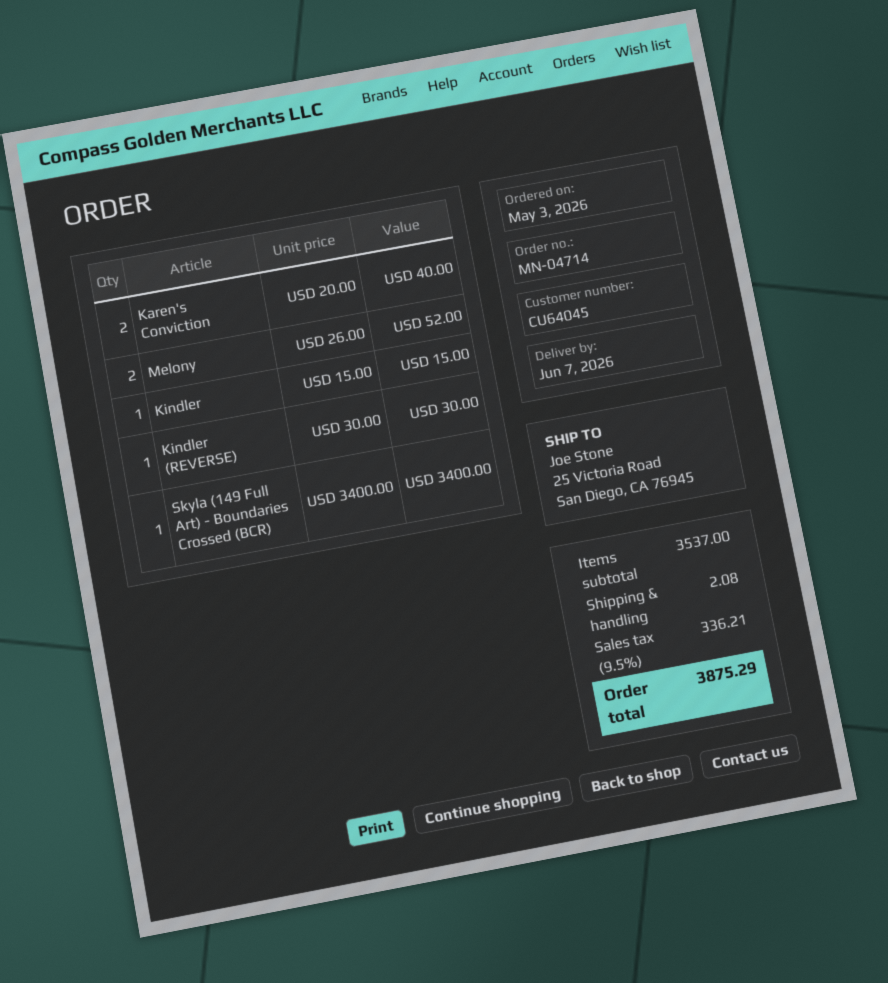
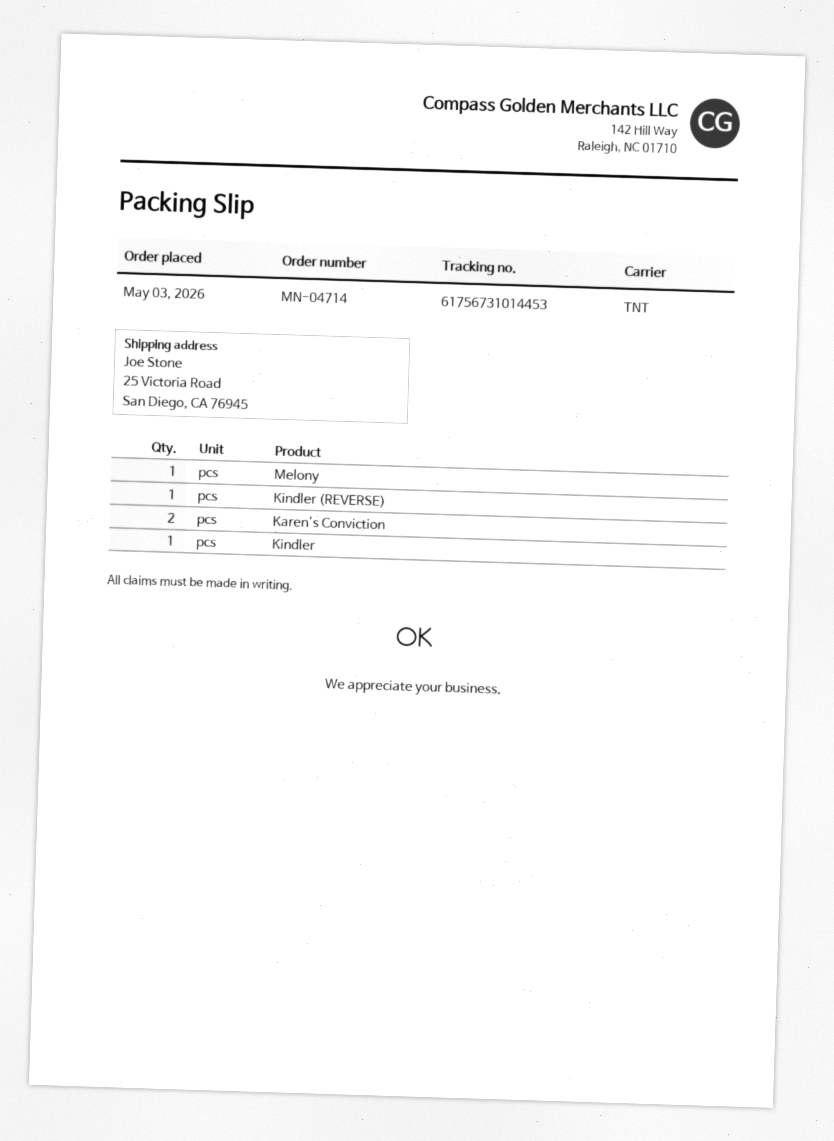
Melony: 2 -> 1
Skyla (149 Full Art) - Boundaries Crossed (BCR): 1 -> none

